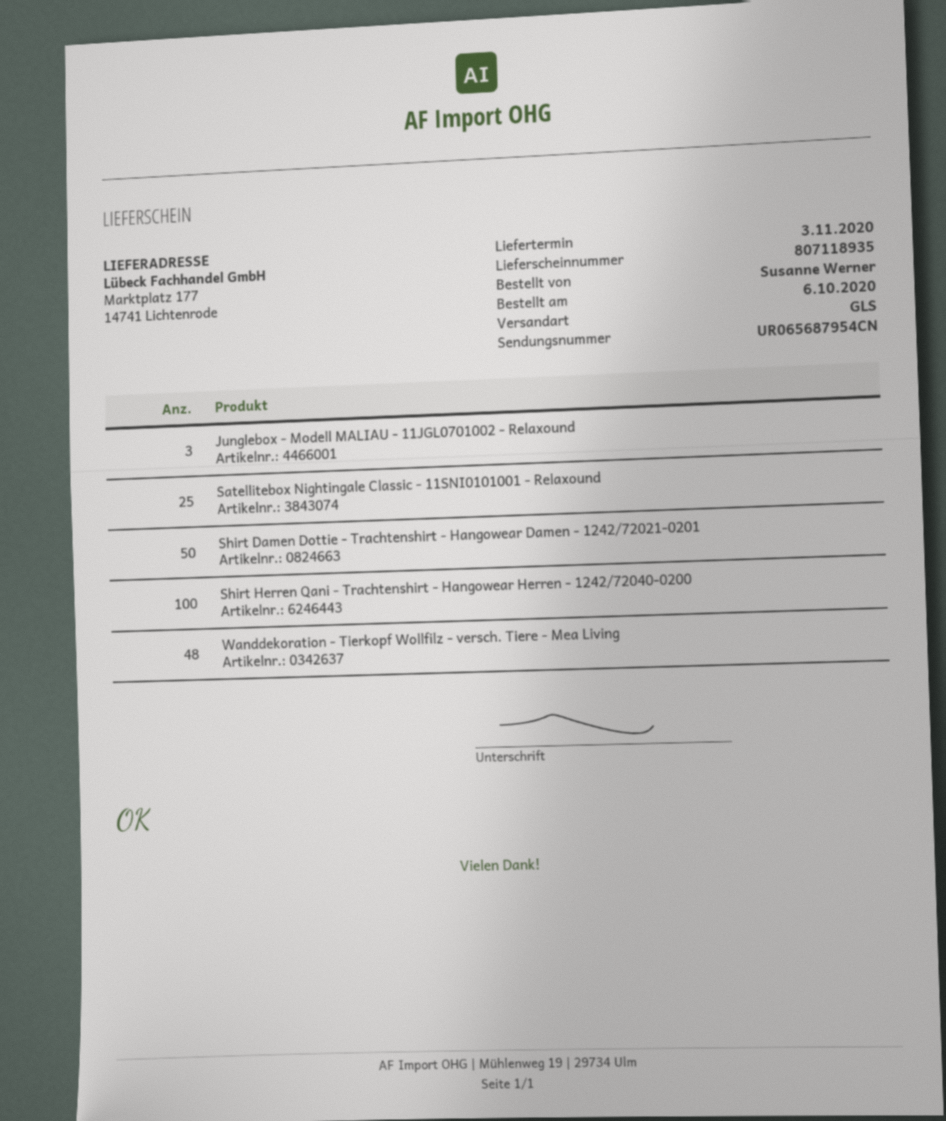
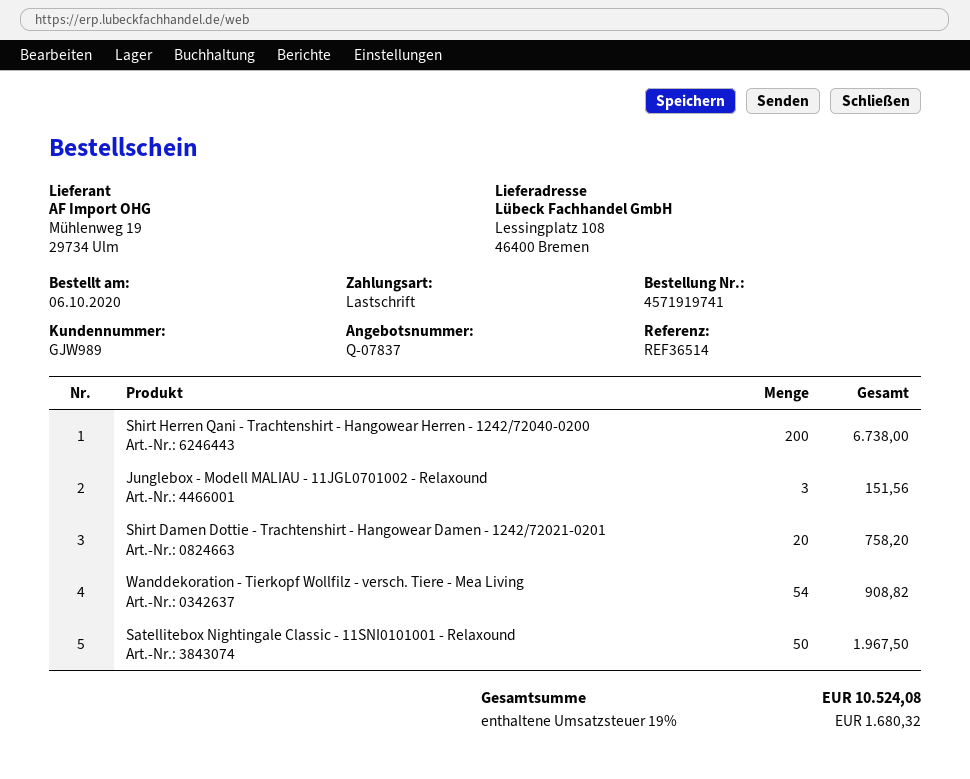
ship to: Marktplatz 177, 14741 Lichtenrode -> Lessingplatz 108, 46400 Bremen
Satellitebox Nightingale Classic - 11SNI0101001 - Relaxound: 25 -> 50
Shirt Damen Dottie - Trachtenshirt - Hangowear Damen - 1242/72021-0201: 50 -> 20
Shirt Herren Qani - Trachtenshirt - Hangowear Herren - 1242/72040-0200: 100 -> 200
Wanddekoration - Tierkopf Wollfilz - versch. Tiere - Mea Living: 48 -> 54

